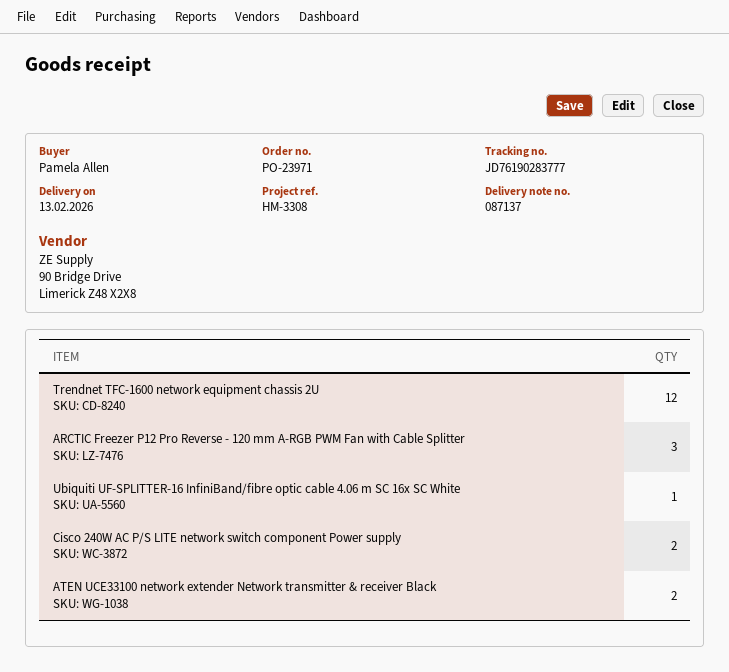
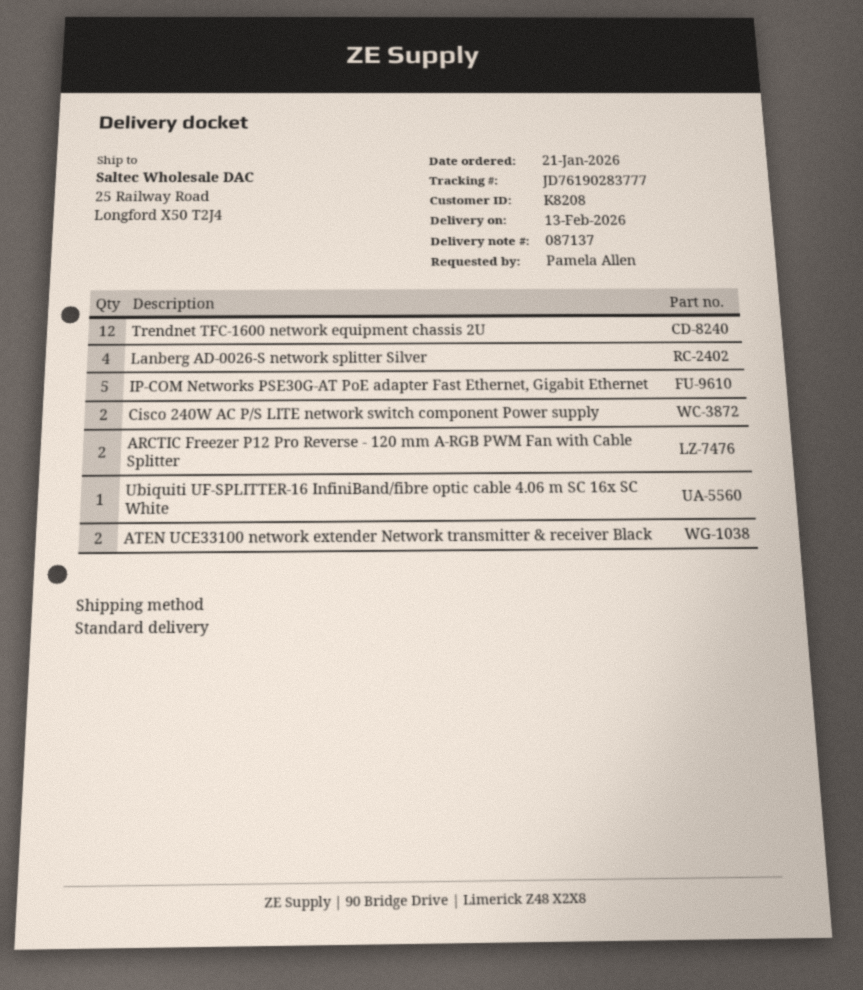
ARCTIC Freezer P12 Pro Reverse - 120 mm A-RGB PWM Fan with Cable Splitter: 3 -> 2
Lanberg AD-0026-S network splitter Silver: none -> 4
IP-COM Networks PSE30G-AT PoE adapter Fast Ethernet, Gigabit Ethernet: none -> 5

